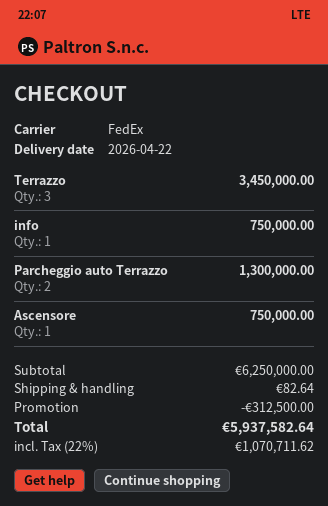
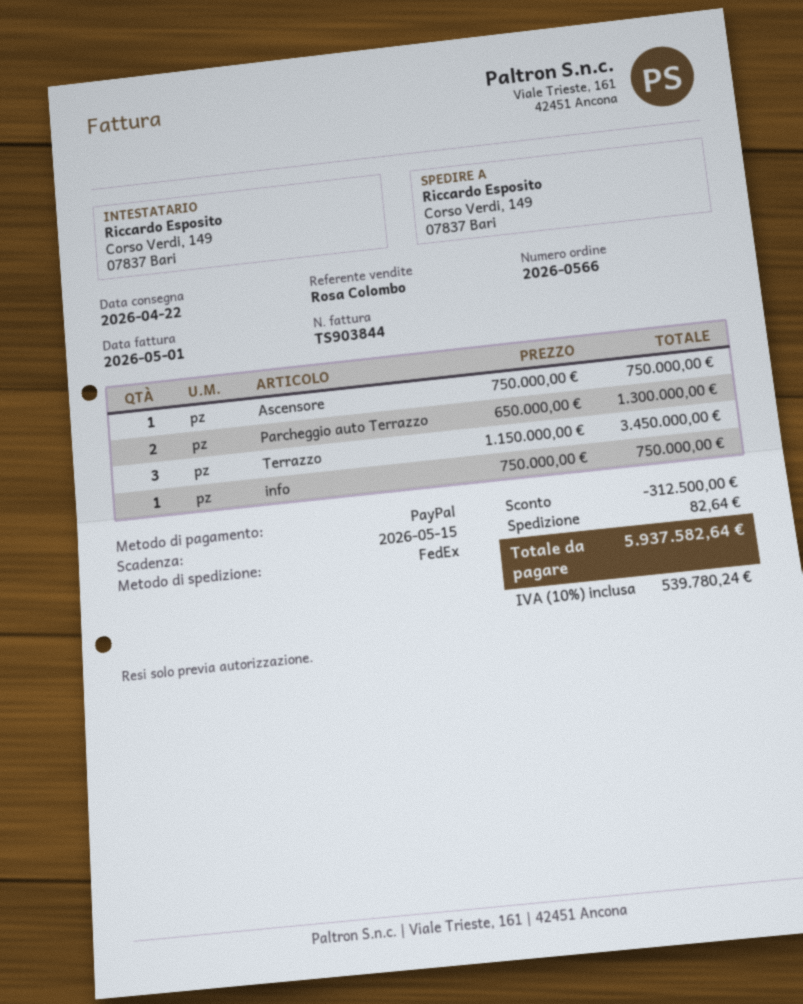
tax: 22% = 1070711.62 -> 10% = 539780.24

